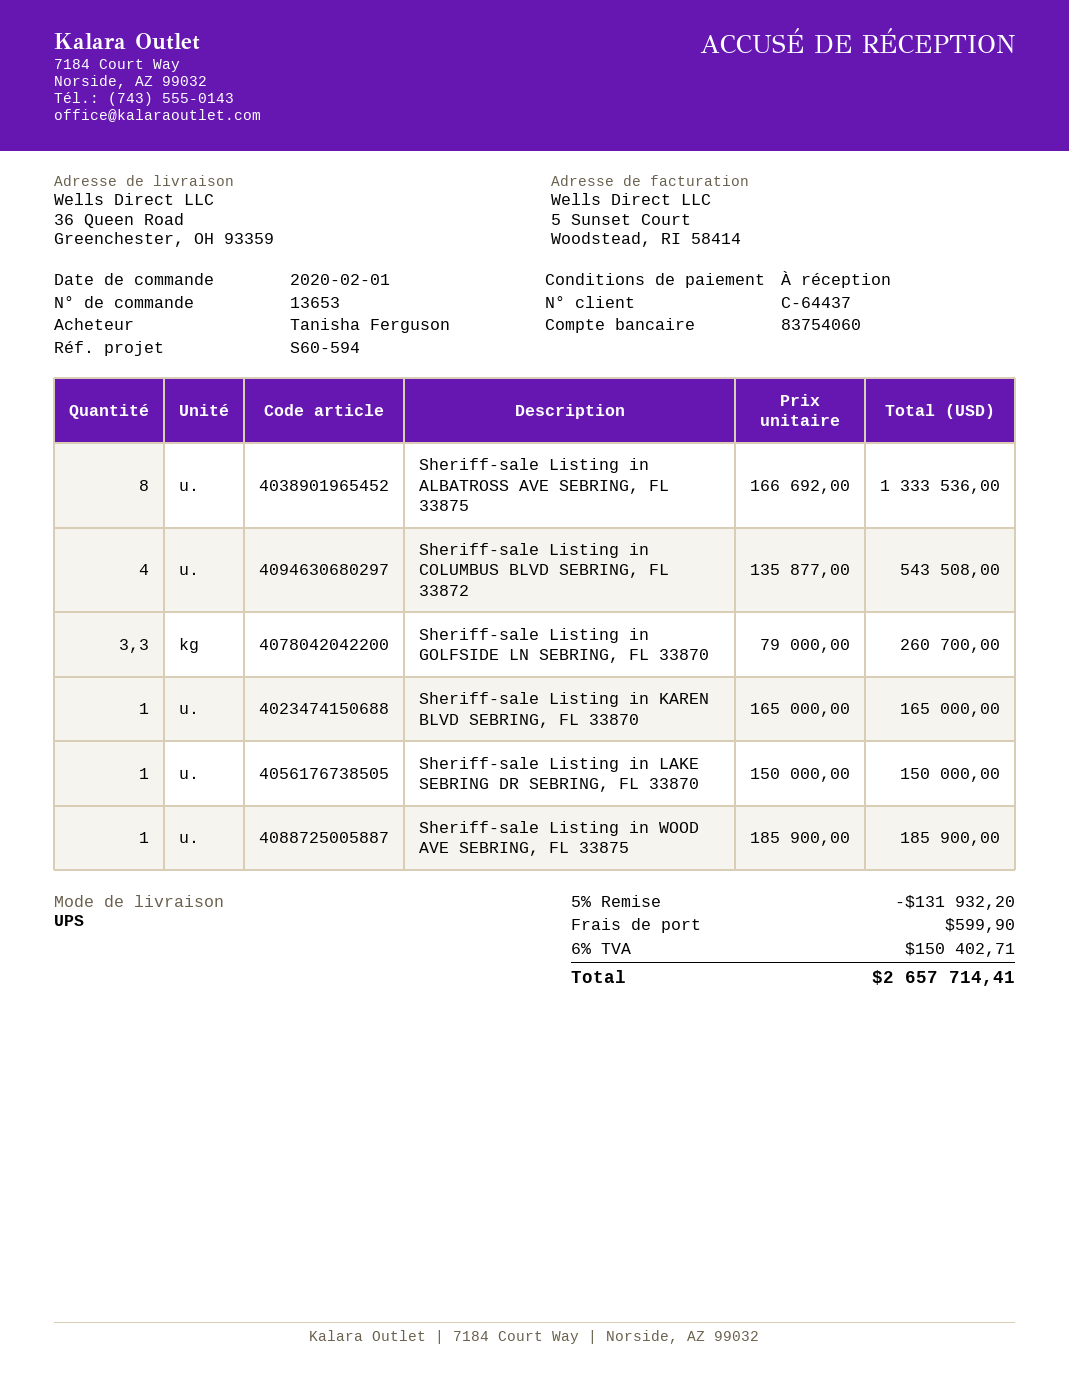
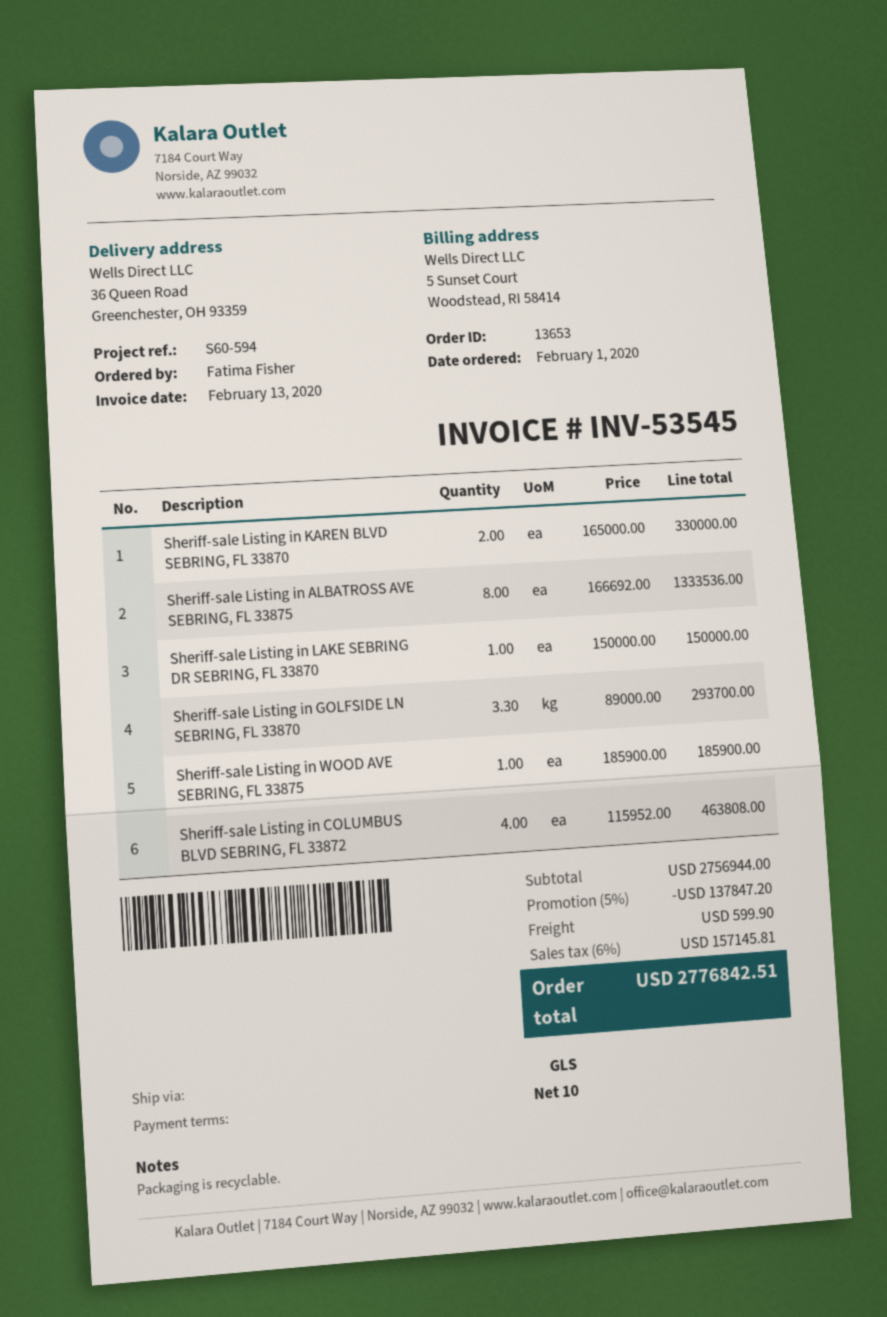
payment terms: on receipt -> 10 days
ordered by: Tanisha Ferguson -> Fatima Fisher
shipping method: UPS -> GLS
Sheriff-sale Listing in COLUMBUS BLVD SEBRING, FL 33872: 4 x 135877.00 = 543508.00 -> 4 x 115952.00 = 463808.00
Sheriff-sale Listing in GOLFSIDE LN SEBRING, FL 33870: 3.3 x 79000.00 = 260700.00 -> 3.3 x 89000.00 = 293700.00
Sheriff-sale Listing in KAREN BLVD SEBRING, FL 33870: 1 x 165000.00 = 165000.00 -> 2 x 165000.00 = 330000.00
discount: 5% = 131932.20 -> 5% = 137847.20
tax: 6% = 150402.71 -> 6% = 157145.81
total: 2657714.41 -> 2776842.51

